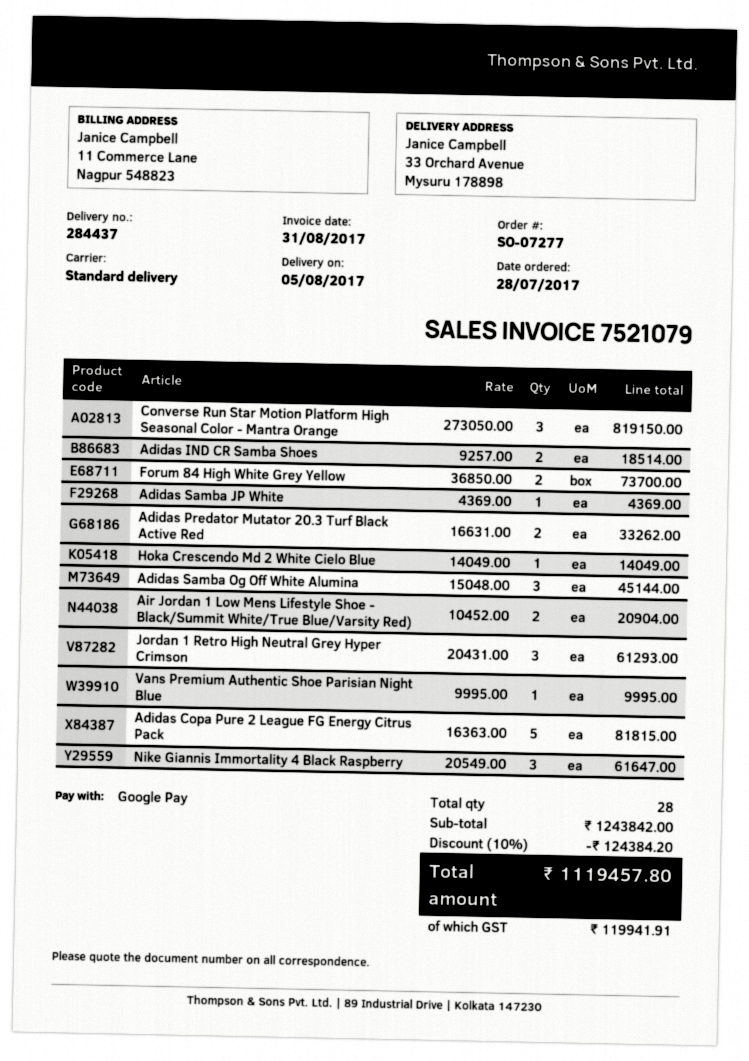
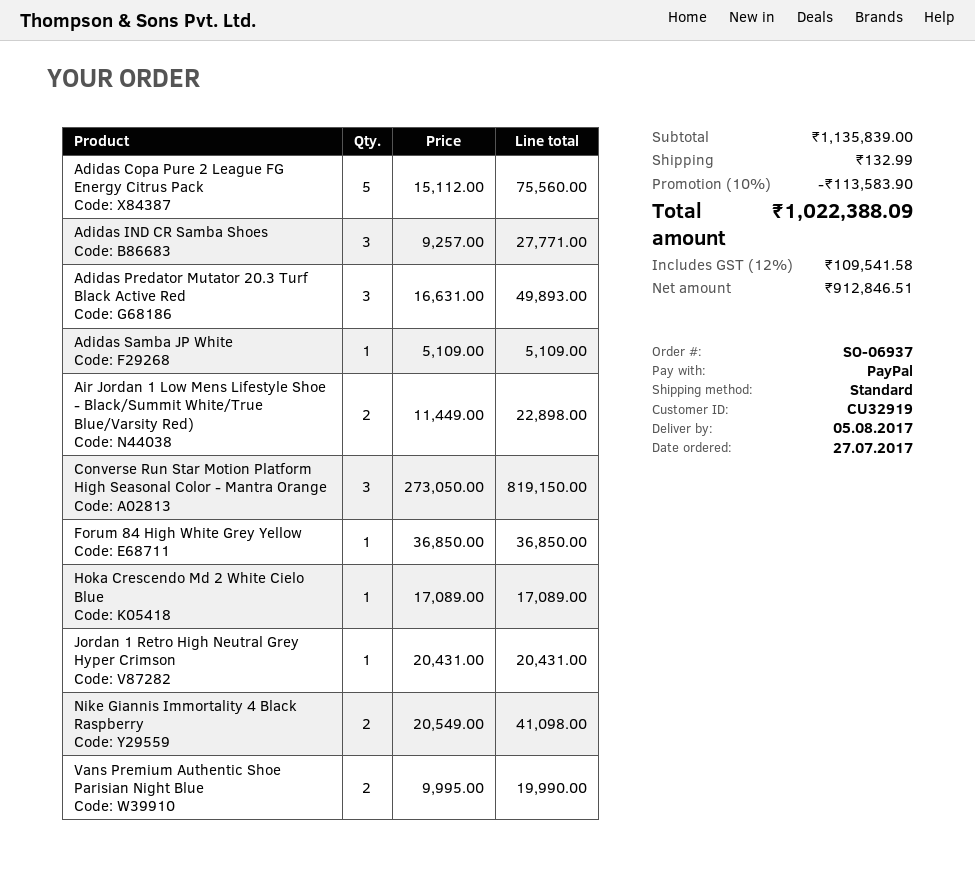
order number: SO-07277 -> SO-06937
order date: 2017-07-28 -> 2017-07-27
payment method: Google Pay -> PayPal
Adidas IND CR Samba Shoes: 2 x 9257.00 = 18514.00 -> 3 x 9257.00 = 27771.00
Forum 84 High White Grey Yellow: 2 x 36850.00 = 73700.00 -> 1 x 36850.00 = 36850.00
Adidas Samba JP White: 1 x 4369.00 = 4369.00 -> 1 x 5109.00 = 5109.00
Adidas Predator Mutator 20.3 Turf Black Active Red: 2 x 16631.00 = 33262.00 -> 3 x 16631.00 = 49893.00
Hoka Crescendo Md 2 White Cielo Blue: 1 x 14049.00 = 14049.00 -> 1 x 17089.00 = 17089.00
Adidas Samba Og Off White Alumina: 3 x 15048.00 = 45144.00 -> none
Air Jordan 1 Low Mens Lifestyle Shoe - Black/Summit White/True Blue/Varsity Red): 2 x 10452.00 = 20904.00 -> 2 x 11449.00 = 22898.00
Jordan 1 Retro High Neutral Grey Hyper Crimson: 3 x 20431.00 = 61293.00 -> 1 x 20431.00 = 20431.00
Vans Premium Authentic Shoe Parisian Night Blue: 1 x 9995.00 = 9995.00 -> 2 x 9995.00 = 19990.00
Adidas Copa Pure 2 League FG Energy Citrus Pack: 5 x 16363.00 = 81815.00 -> 5 x 15112.00 = 75560.00
Nike Giannis Immortality 4 Black Raspberry: 3 x 20549.00 = 61647.00 -> 2 x 20549.00 = 41098.00
subtotal: 1243842.00 -> 1135839.00
discount: 10% = 124384.20 -> 10% = 113583.90
shipping: none -> 132.99
tax: 119941.91 -> 109541.58
total: 1119457.80 -> 1022388.09

